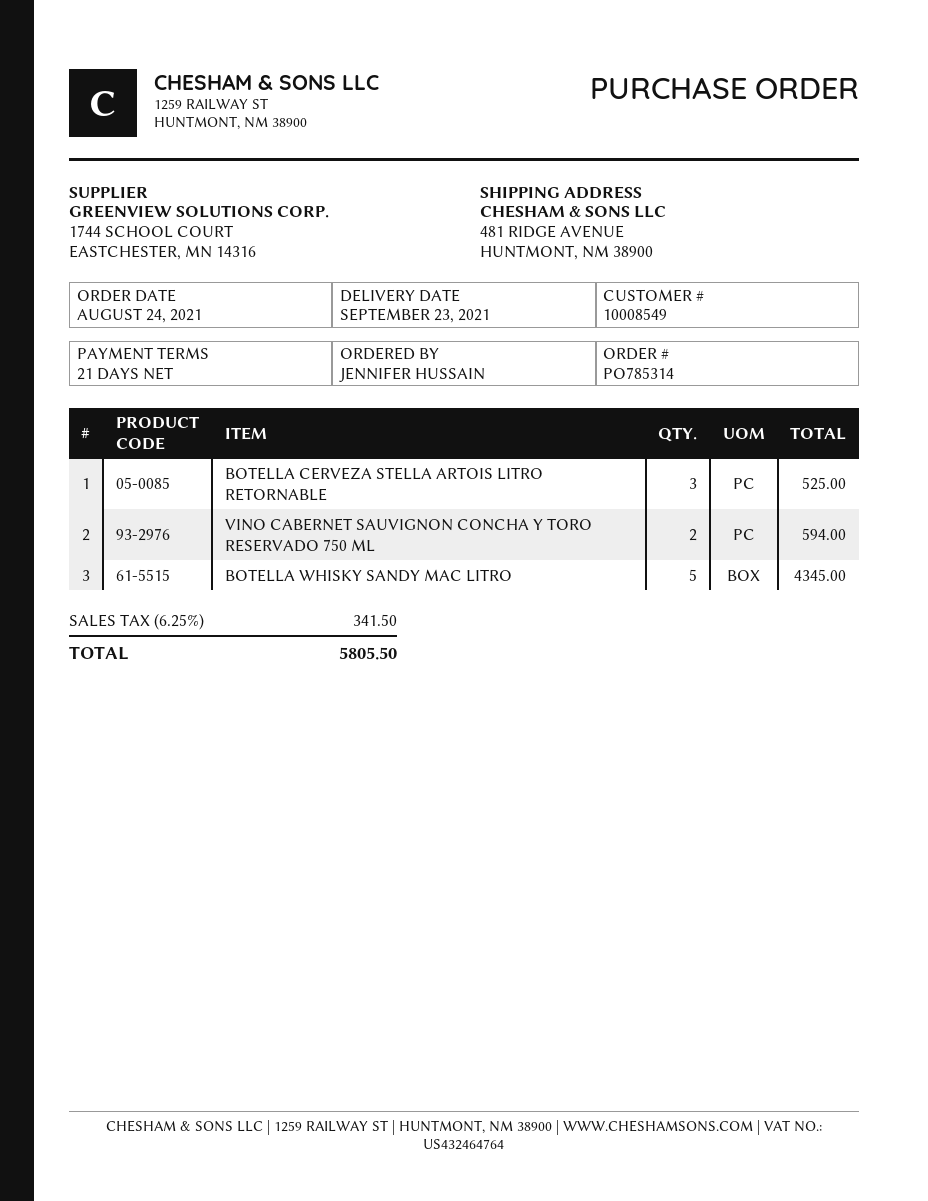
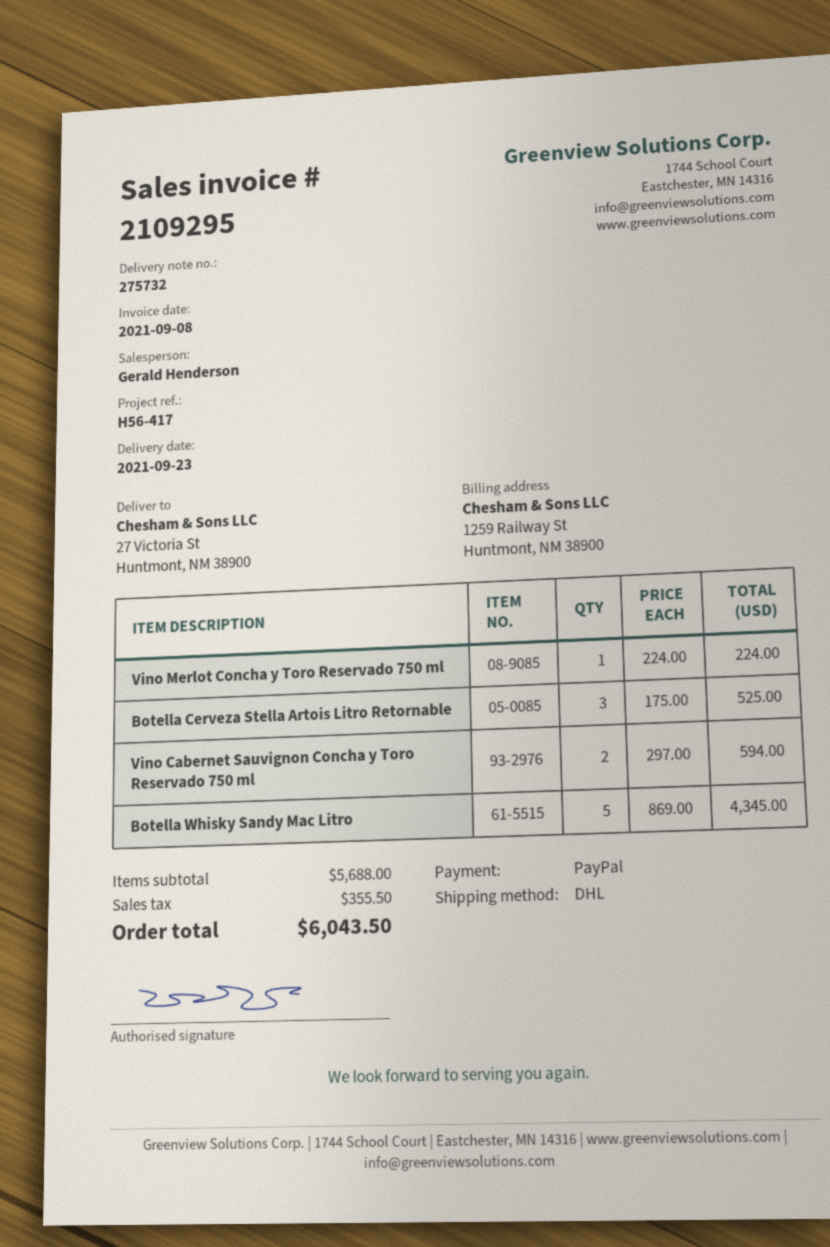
ship to: 481 RIDGE AVENUE, HUNTMONT, NM 38900 -> 27 Victoria St, Huntmont, NM 38900
Vino Merlot Concha y Toro Reservado 750 ml: none -> 1 for 224.00
tax: 341.50 -> 355.50
total: 5805.50 -> 6043.50

